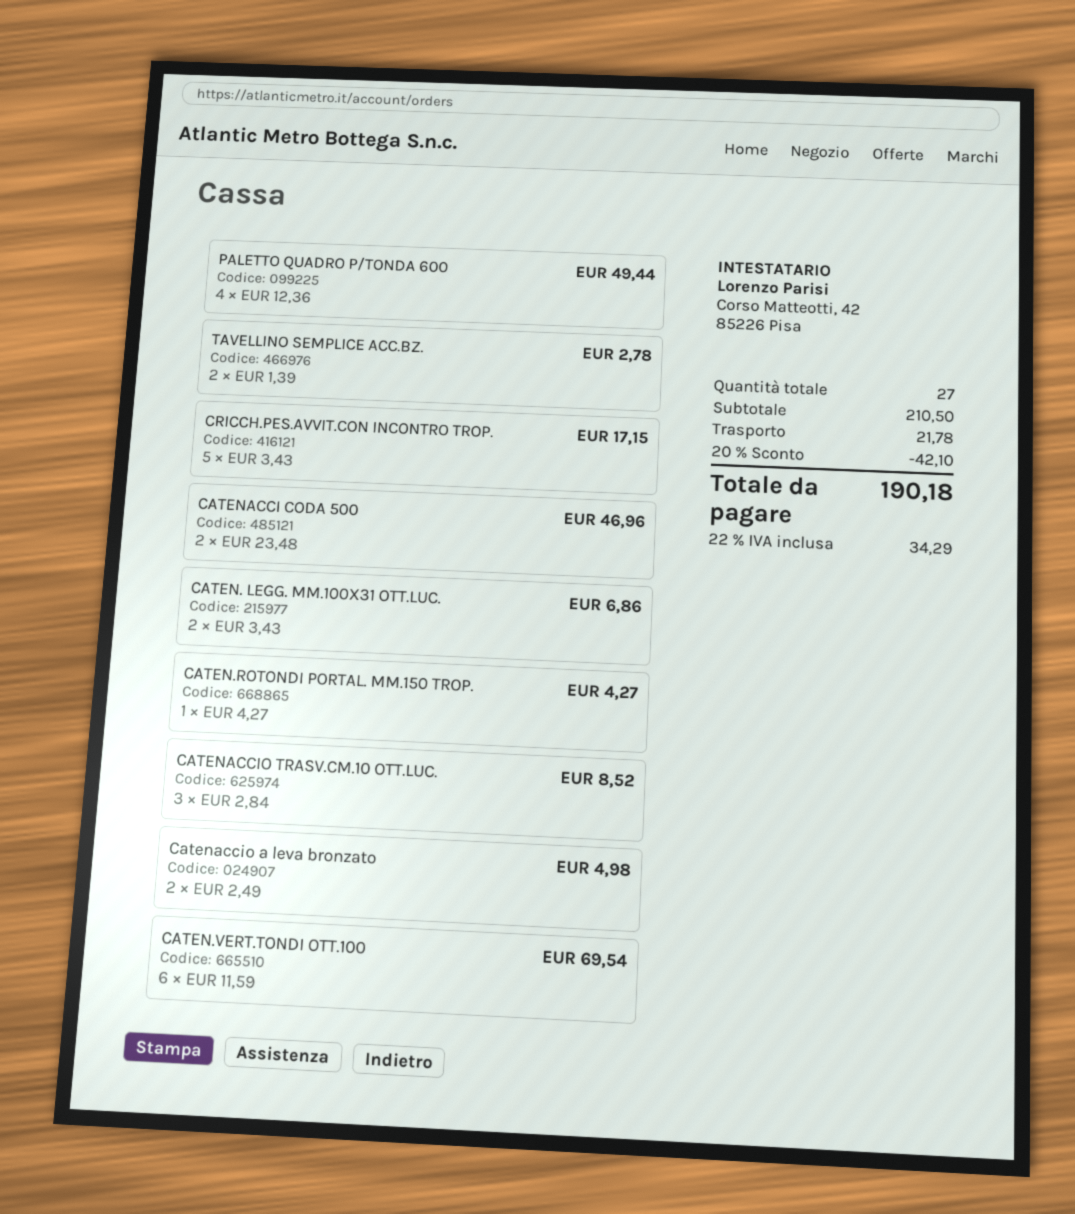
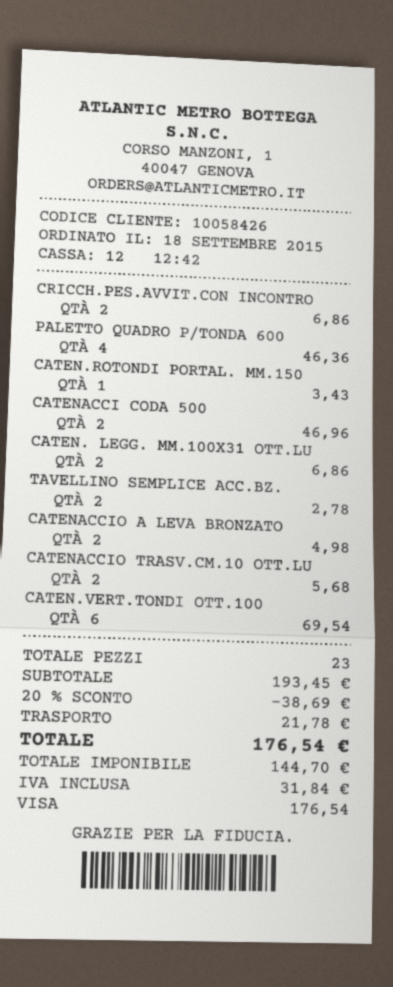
PALETTO QUADRO P/TONDA 600: 4 for 49.44 -> 4 for 46.36
CRICCH.PES.AVVIT.CON INCONTRO TROP.: 5 for 17.15 -> 2 for 6.86
CATEN.ROTONDI PORTAL. MM.150 TROP.: 1 for 4.27 -> 1 for 3.43
CATENACCIO TRASV.CM.10 OTT.LUC.: 3 for 8.52 -> 2 for 5.68
total quantity: 27 -> 23
subtotal: 210.50 -> 193.45
discount: 20% = 42.10 -> 20% = 38.69
tax: 34.29 -> 31.84
total: 190.18 -> 176.54

